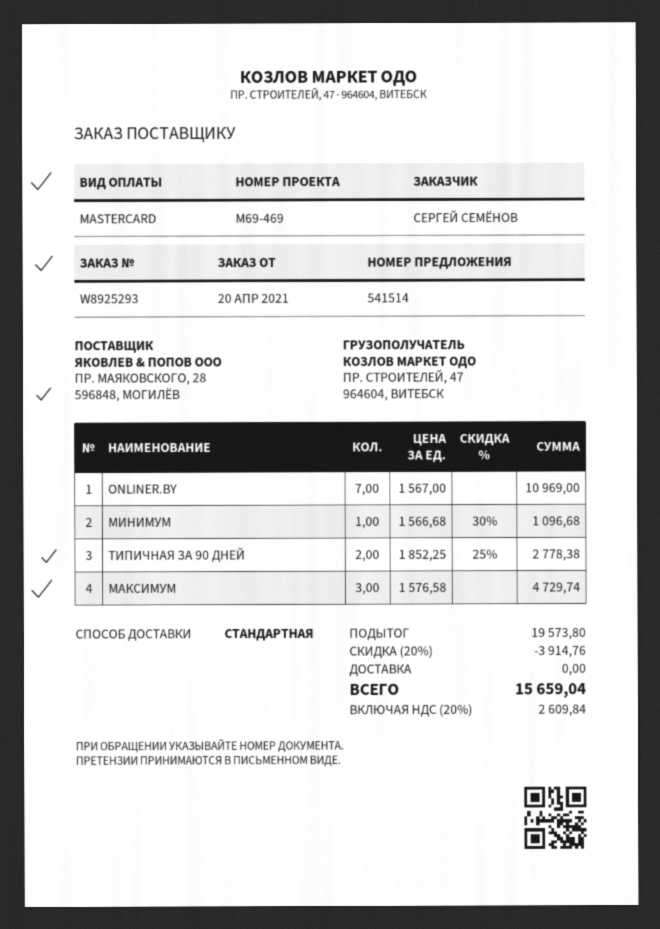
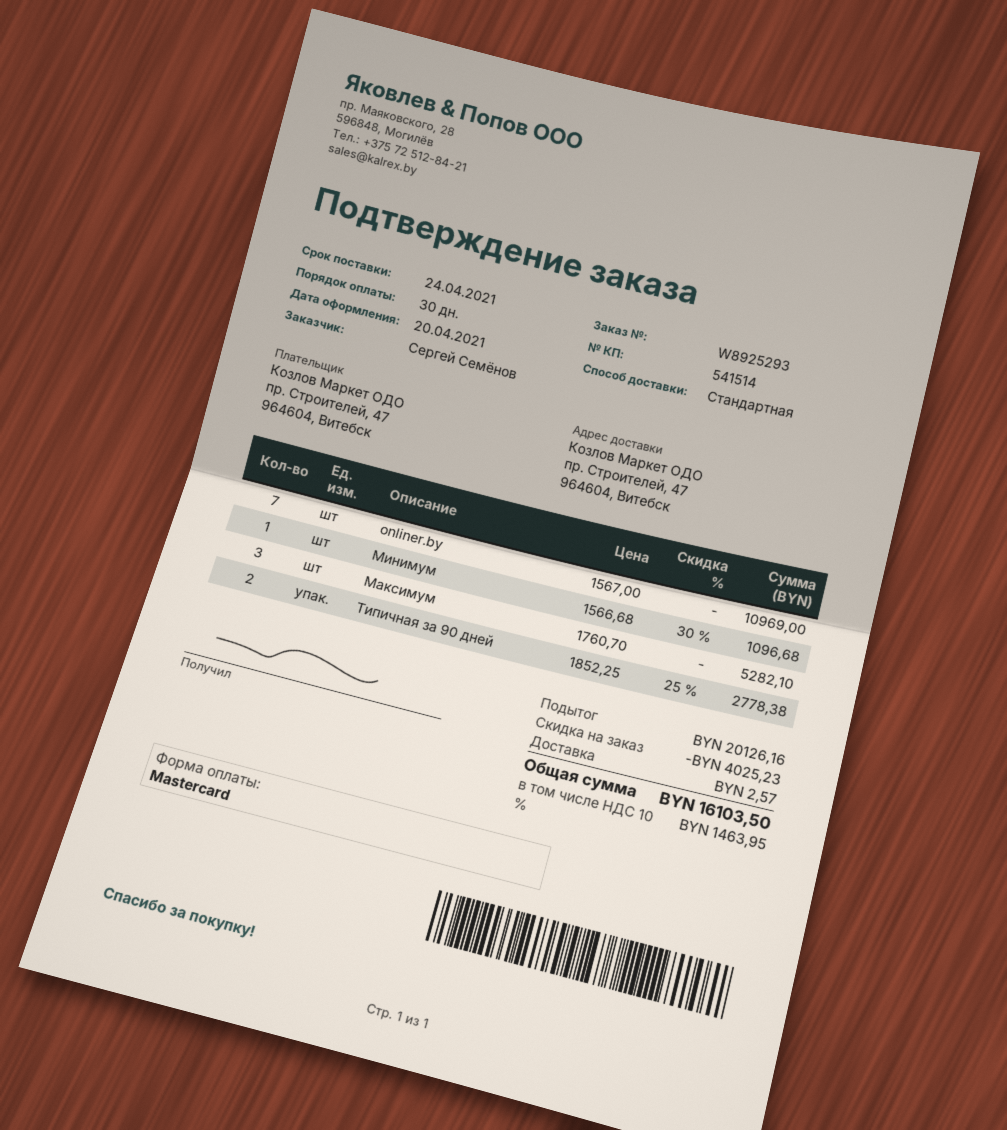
МАКСИМУМ: 3 x 1576.58 = 4729.74 -> 3 x 1760.70 = 5282.10
subtotal: 19573.80 -> 20126.16
discount: 3914.76 -> 4025.23
shipping: 0.00 -> 2.57
tax: 20% = 2609.84 -> 10% = 1463.95
total: 15659.04 -> 16103.50

